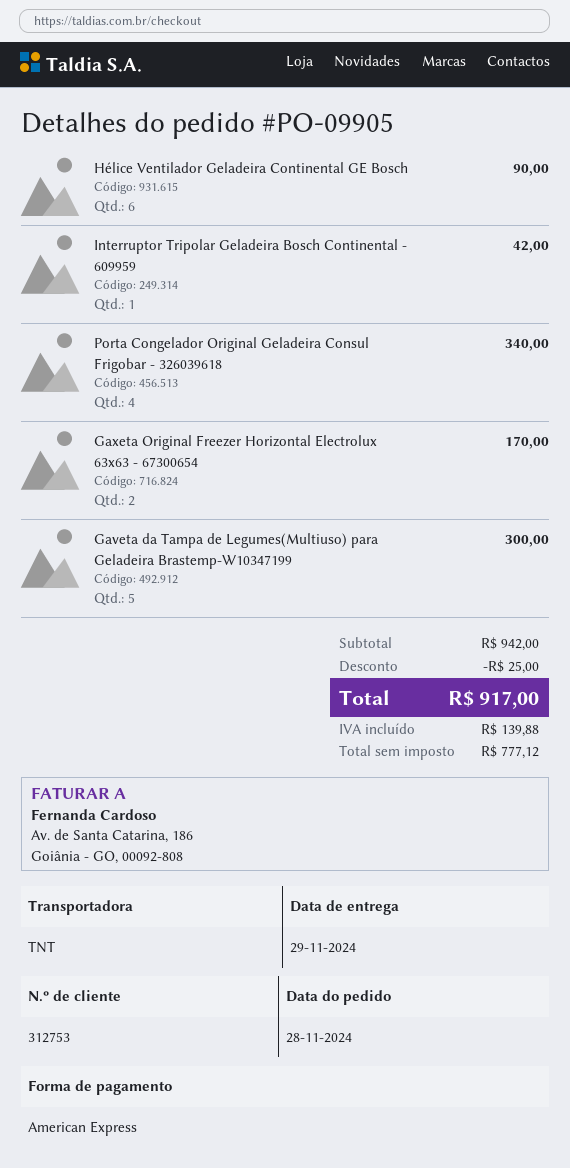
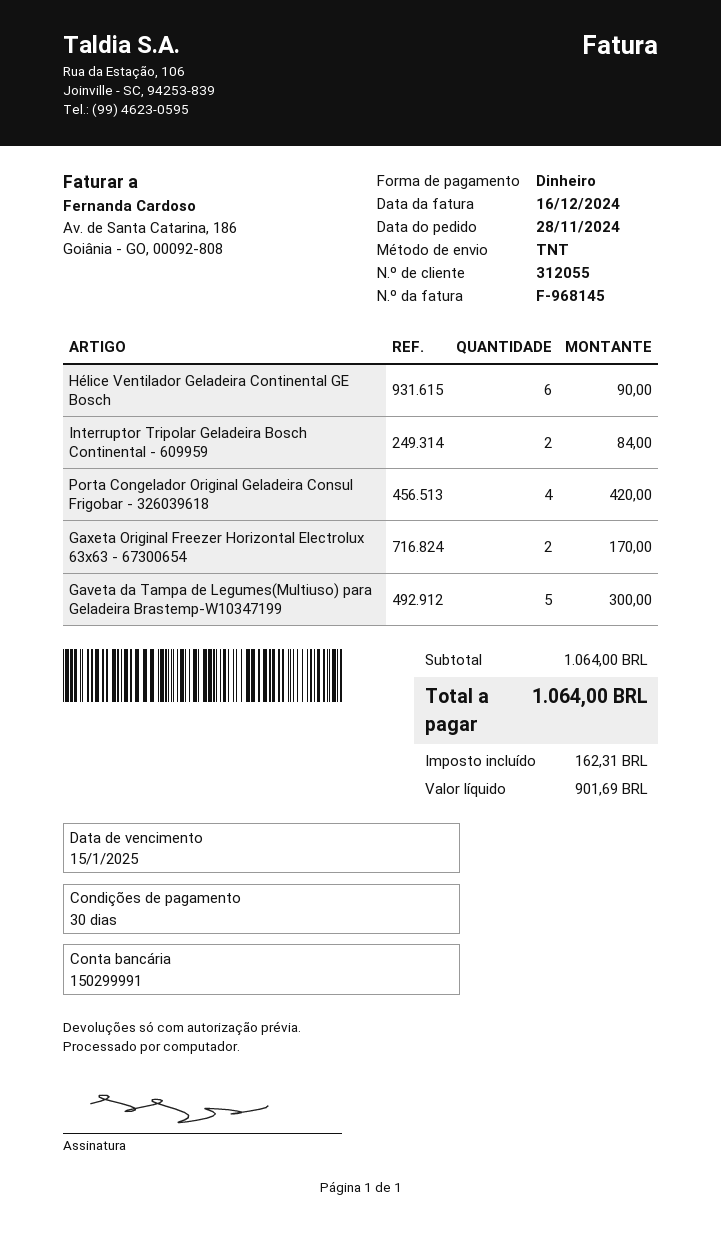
customer number: 312753 -> 312055
payment method: American Express -> cash
Interruptor Tripolar Geladeira Bosch Continental - 609959: 1 for 42.00 -> 2 for 84.00
Porta Congelador Original Geladeira Consul Frigobar - 326039618: 4 for 340.00 -> 4 for 420.00
subtotal: 942.00 -> 1064.00
discount: 25.00 -> none
net: 777.12 -> 901.69
tax: 139.88 -> 162.31
total: 917.00 -> 1064.00

